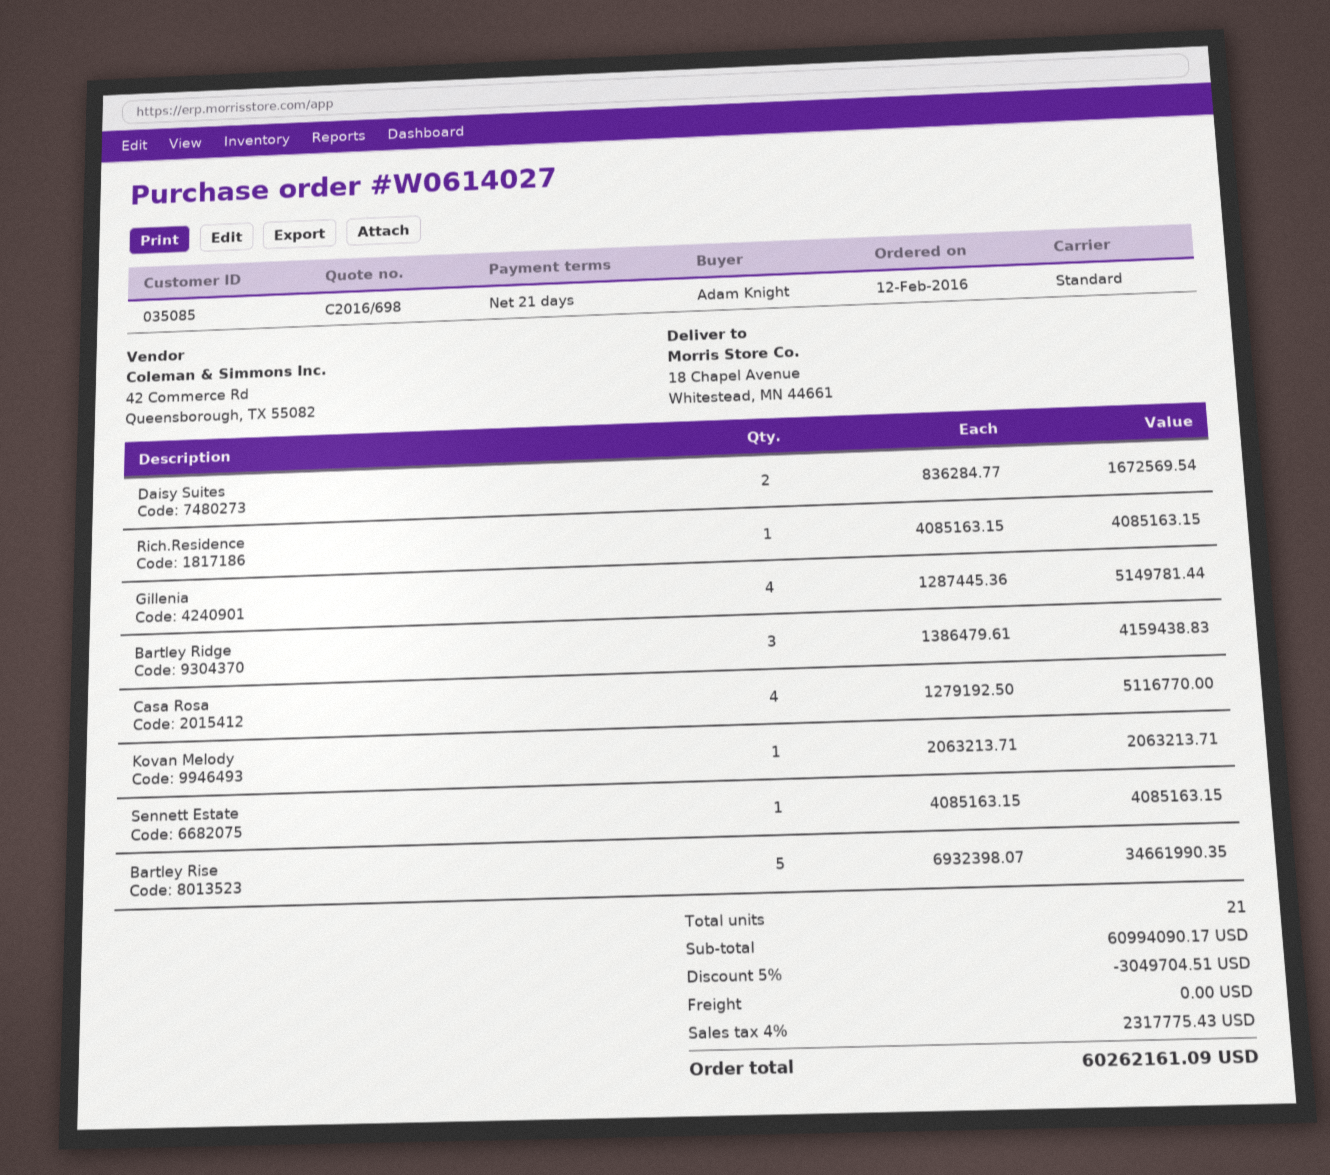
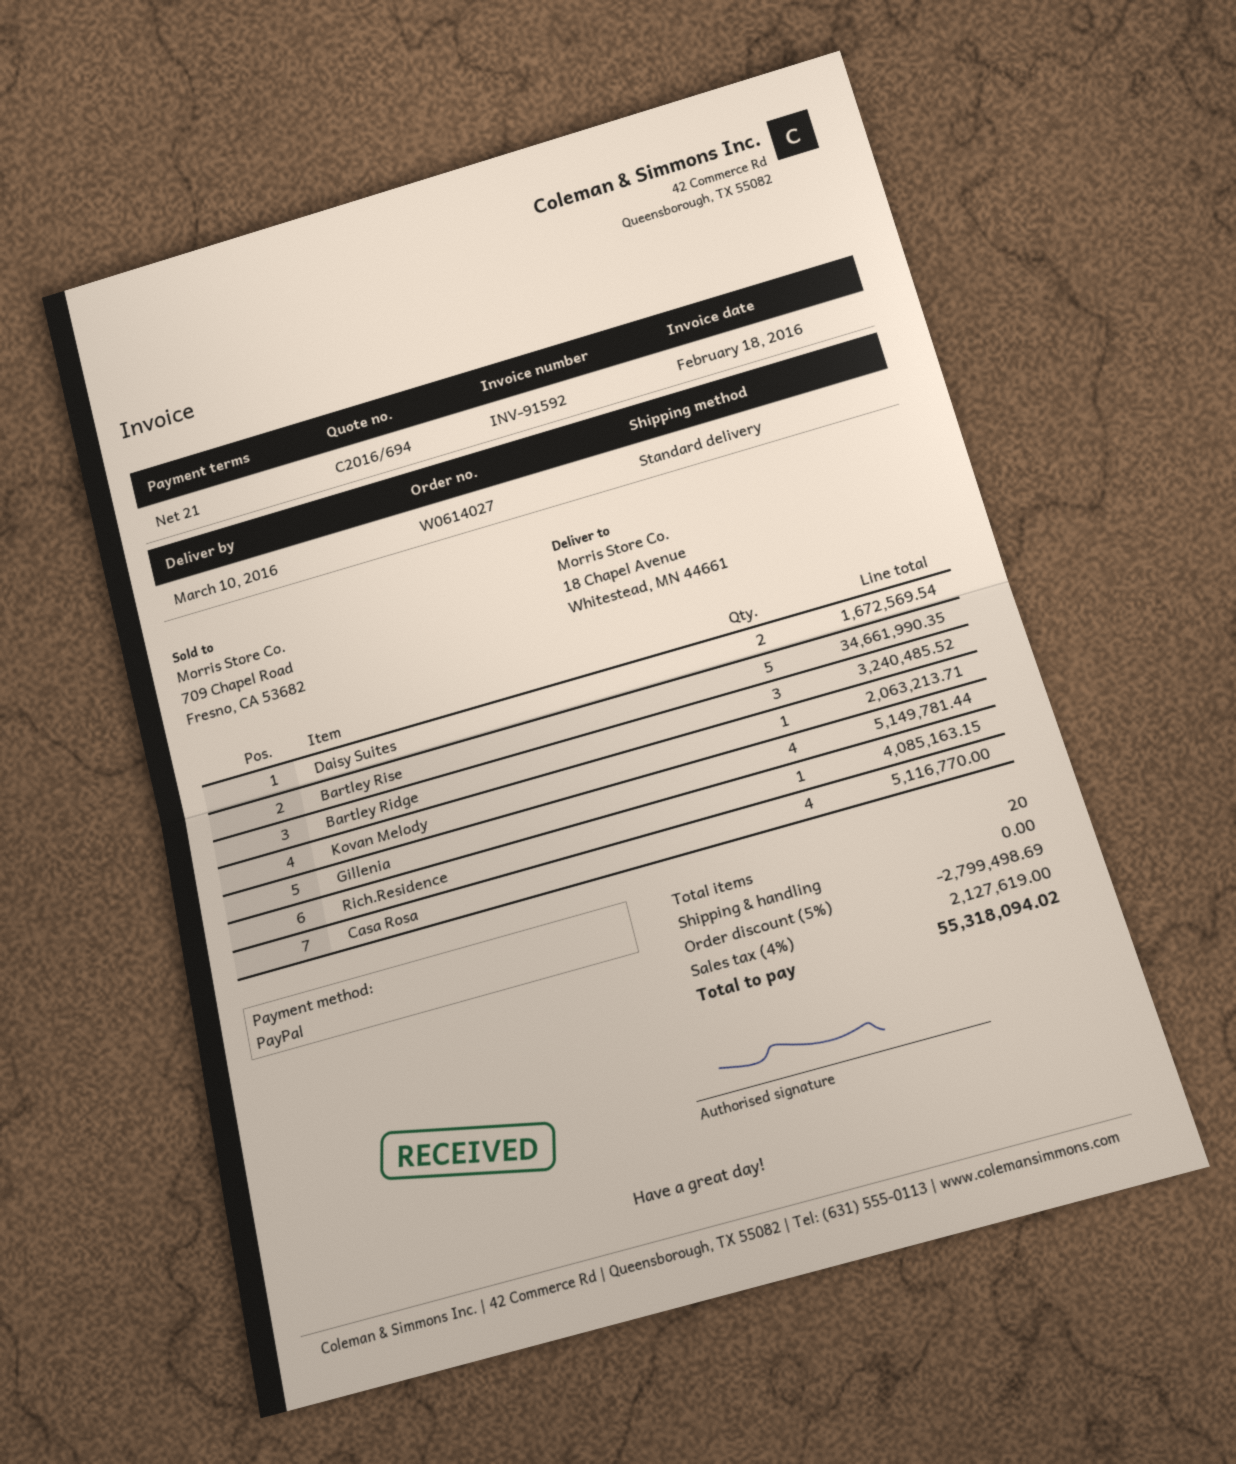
quote number: C2016/698 -> C2016/694
Bartley Ridge: 3 for 4159438.83 -> 3 for 3240485.52
Sennett Estate: 1 for 4085163.15 -> none
total quantity: 21 -> 20
discount: 5% = 3049704.51 -> 5% = 2799498.69
tax: 4% = 2317775.43 -> 4% = 2127619.00
total: 60262161.09 -> 55318094.02

